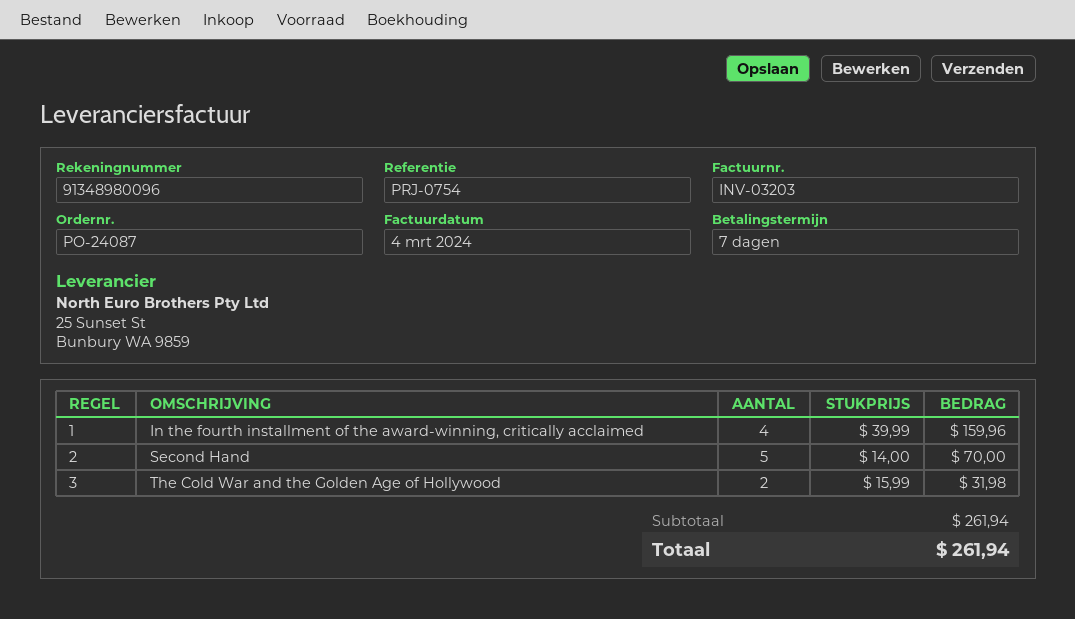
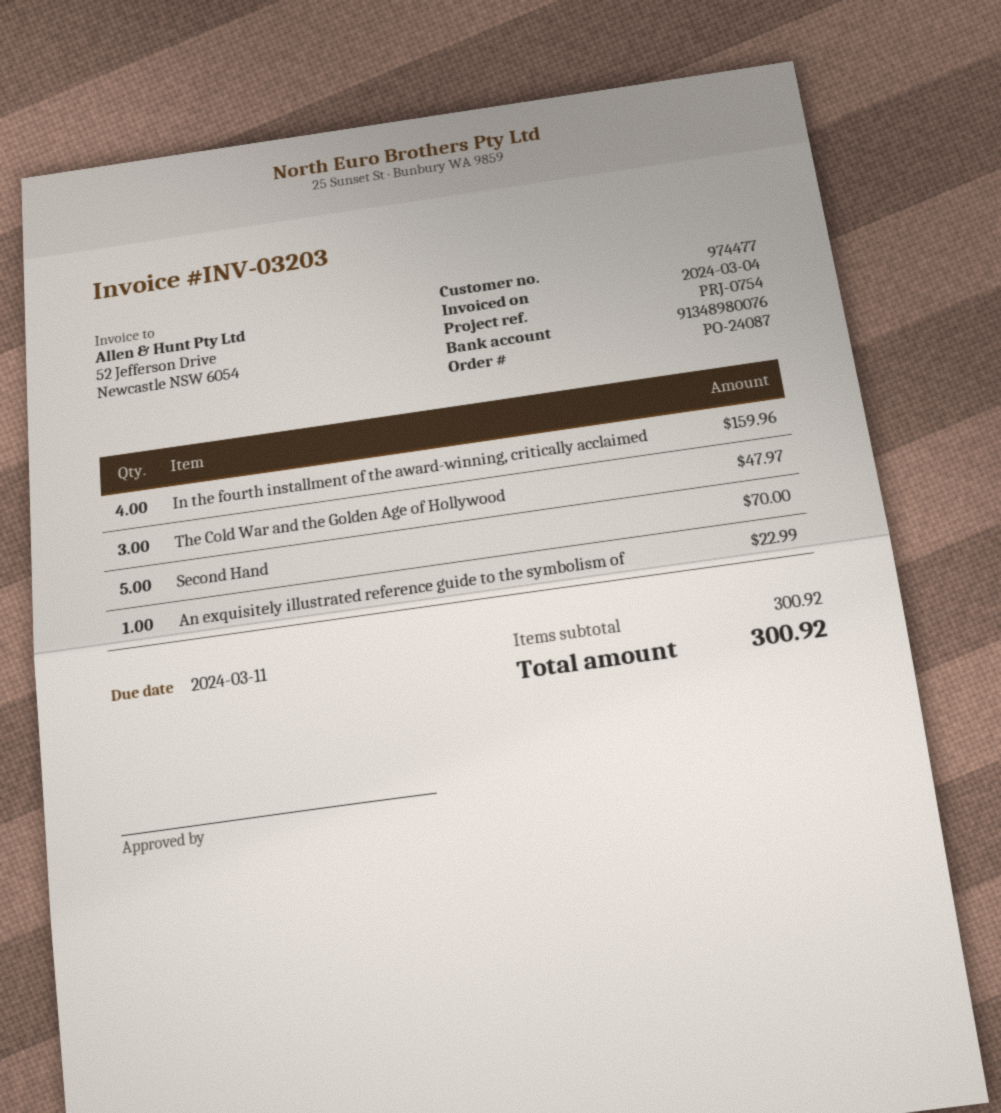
bank account: 91348980096 -> 91348980076
The Cold War and the Golden Age of Hollywood: 2 for 31.98 -> 3 for 47.97
An exquisitely illustrated reference guide to the symbolism of: none -> 1 for 22.99
subtotal: 261.94 -> 300.92
total: 261.94 -> 300.92

